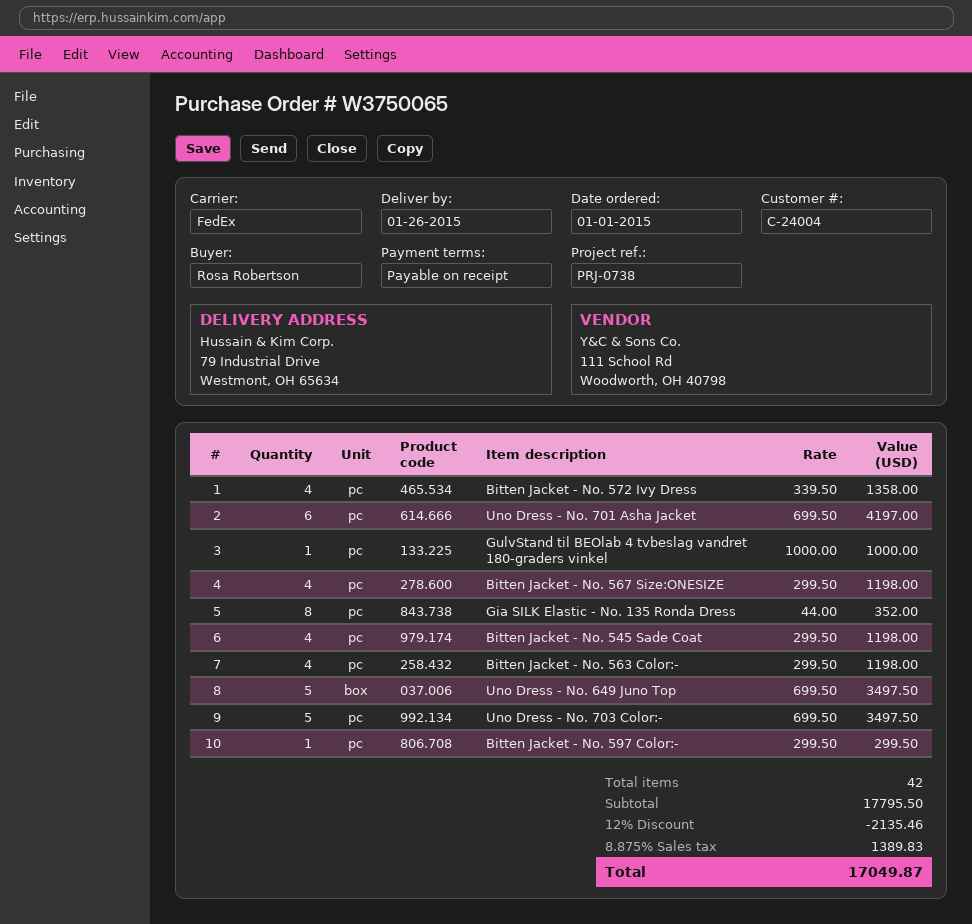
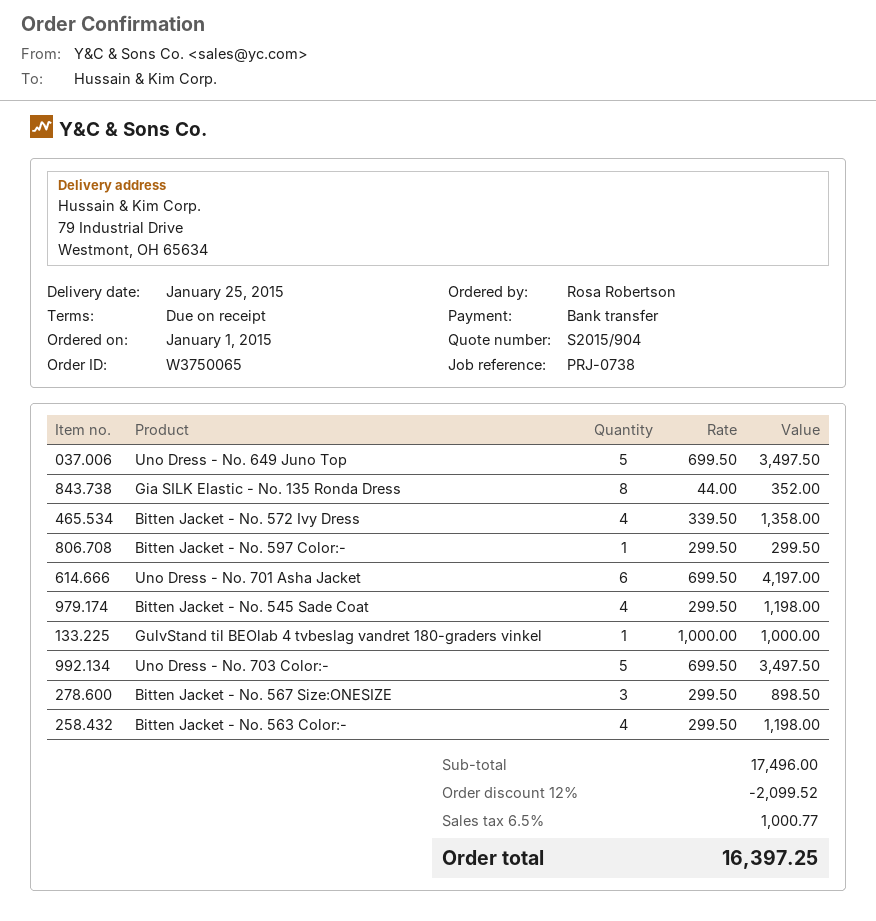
delivery date: 2015-01-26 -> 2015-01-25
Bitten Jacket - No. 567 Size:ONESIZE: 4 x 299.50 = 1198.00 -> 3 x 299.50 = 898.50
subtotal: 17795.50 -> 17496.00
discount: 12% = 2135.46 -> 12% = 2099.52
tax: 8.875% = 1389.83 -> 6.5% = 1000.77
total: 17049.87 -> 16397.25

